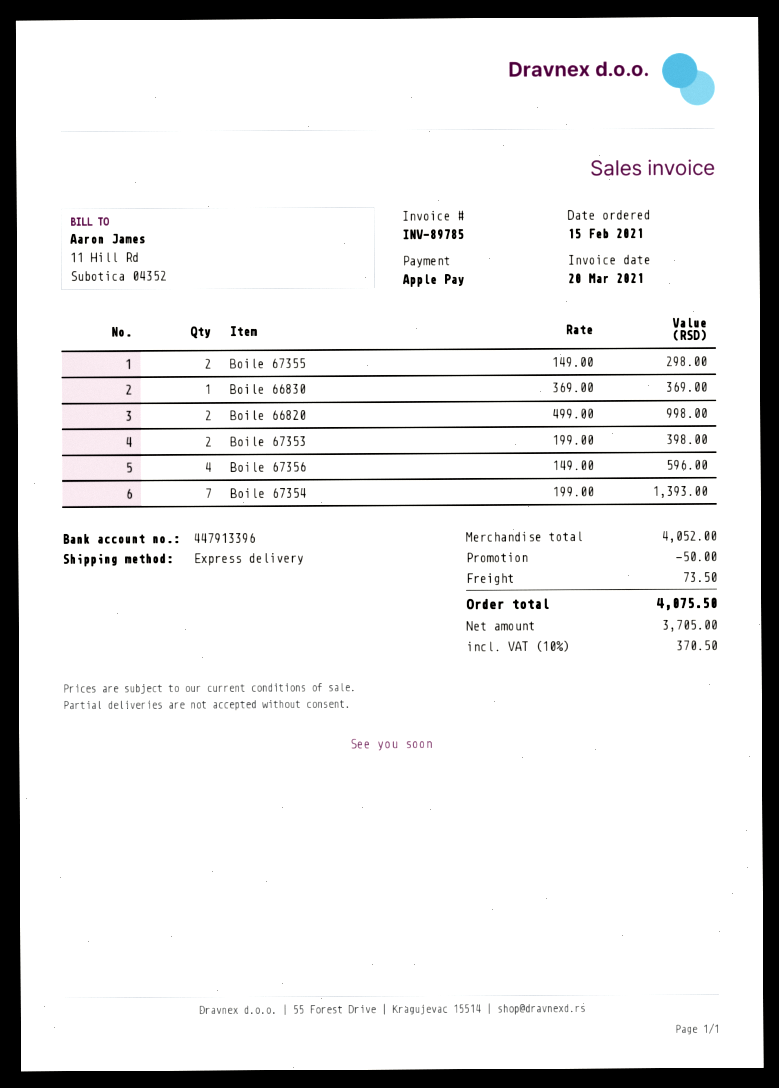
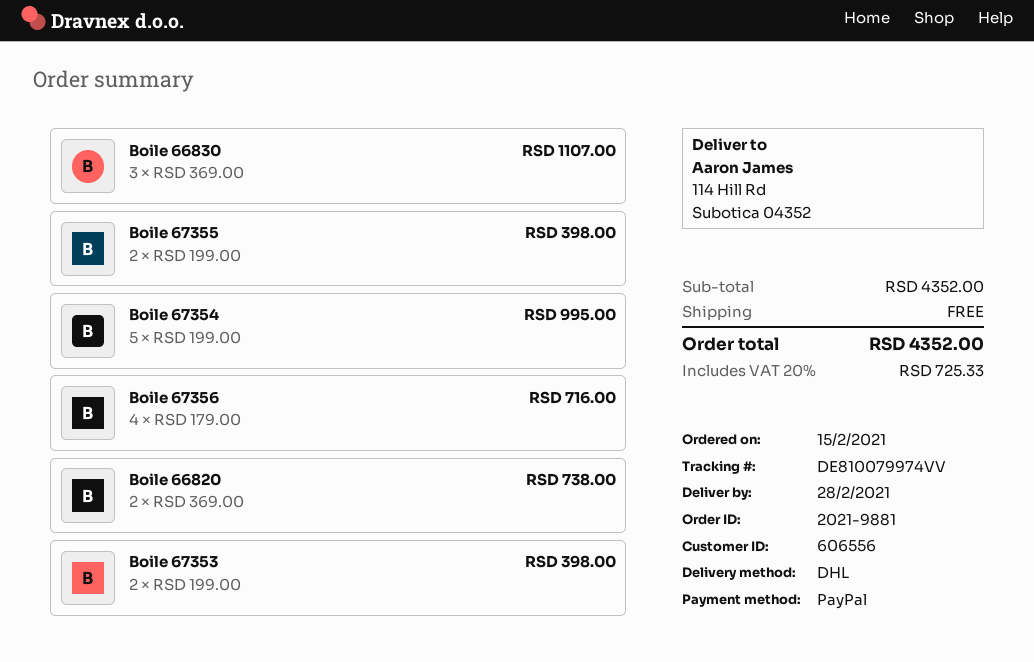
payment method: Apple Pay -> PayPal
shipping method: express -> DHL
Boile 67355: 2 x 149.00 = 298.00 -> 2 x 199.00 = 398.00
Boile 66830: 1 x 369.00 = 369.00 -> 3 x 369.00 = 1107.00
Boile 66820: 2 x 499.00 = 998.00 -> 2 x 369.00 = 738.00
Boile 67356: 4 x 149.00 = 596.00 -> 4 x 179.00 = 716.00
Boile 67354: 7 x 199.00 = 1393.00 -> 5 x 199.00 = 995.00
subtotal: 4052.00 -> 4352.00
discount: 50.00 -> none
shipping: 73.50 -> 0.00
tax: 10% = 370.50 -> 20% = 725.33
total: 4075.50 -> 4352.00

